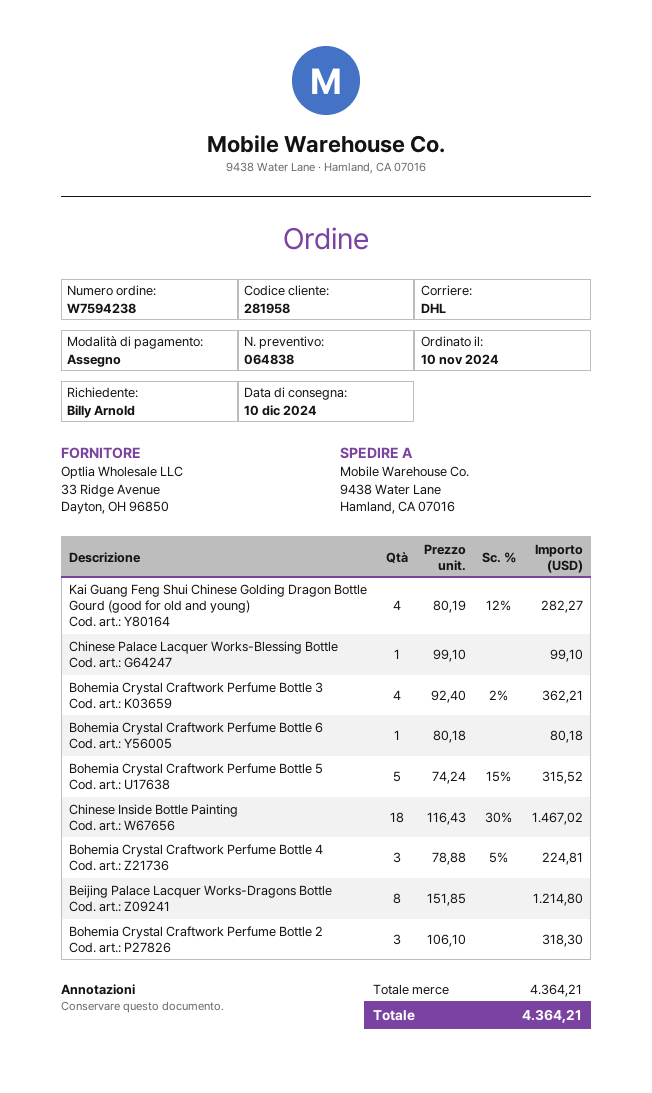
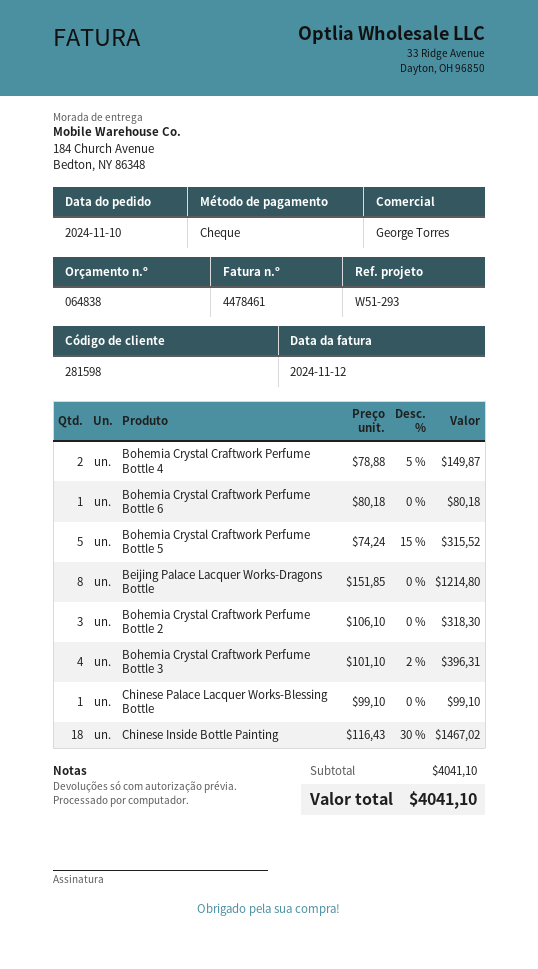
customer number: 281958 -> 281598
ship to: 9438 Water Lane, Hamland, CA 07016 -> 184 Church Avenue, Bedton, NY 86348
Kai Guang Feng Shui Chinese Golding Dragon Bottle Gourd (good for old and young): 4 x 80.19 - 12% = 282.27 -> none
Bohemia Crystal Craftwork Perfume Bottle 3: 4 x 92.40 - 2% = 362.21 -> 4 x 101.10 - 2% = 396.31
Bohemia Crystal Craftwork Perfume Bottle 4: 3 x 78.88 - 5% = 224.81 -> 2 x 78.88 - 5% = 149.87
subtotal: 4364.21 -> 4041.10
total: 4364.21 -> 4041.10

